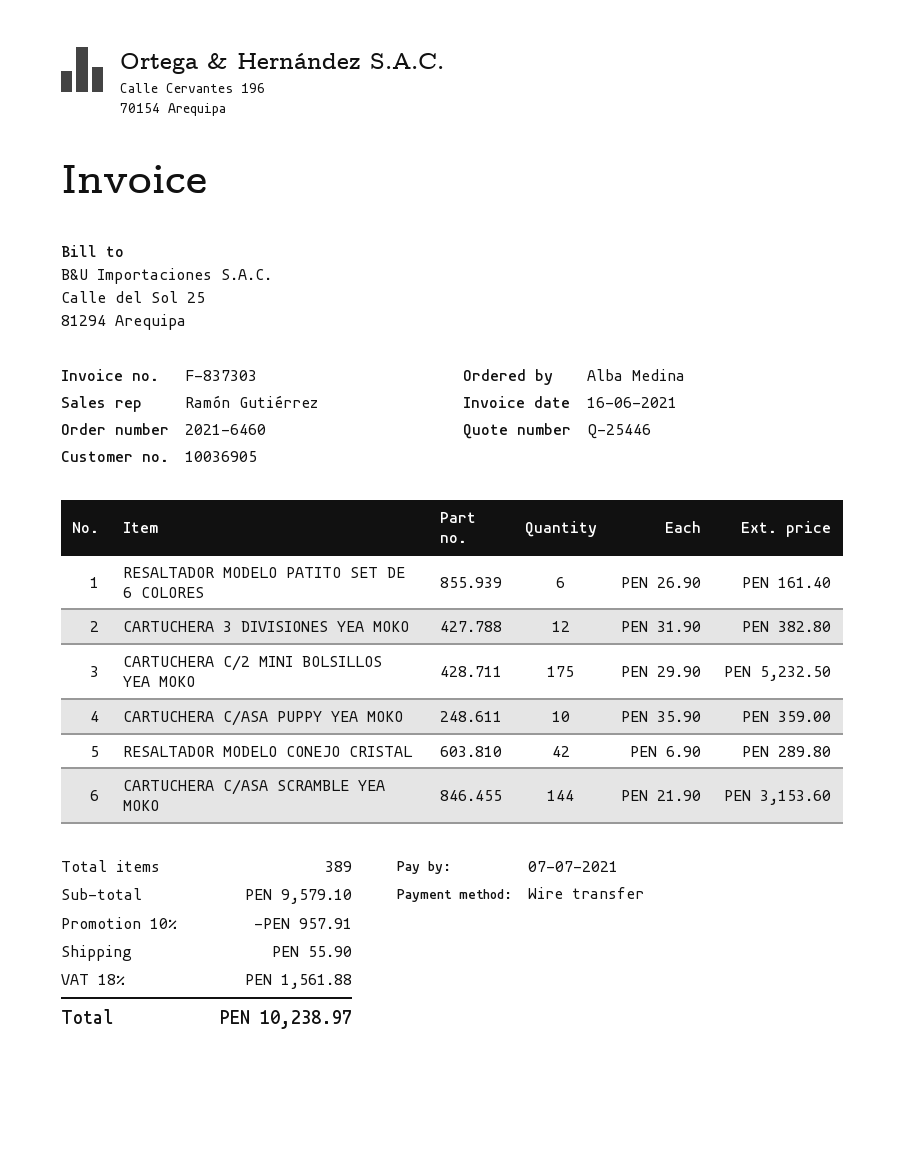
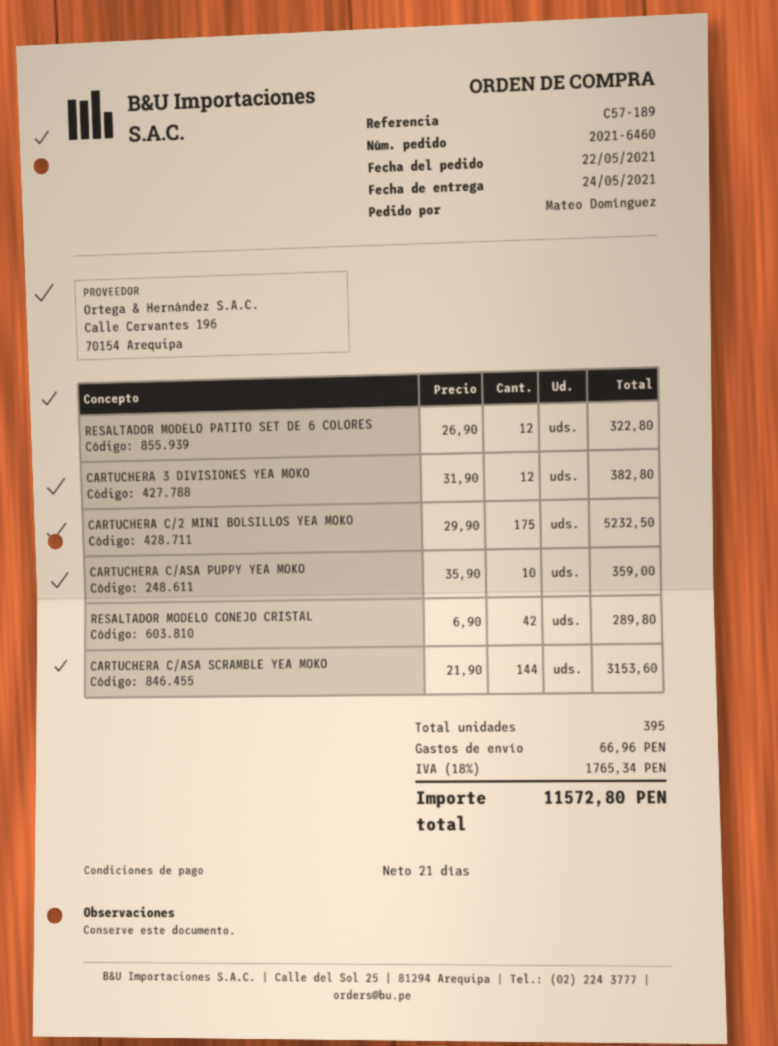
ordered by: Alba Medina -> Mateo Domínguez
RESALTADOR MODELO PATITO SET DE 6 COLORES: 6 x 26.90 = 161.40 -> 12 x 26.90 = 322.80
total quantity: 389 -> 395
discount: 10% = 957.91 -> none
shipping: 55.90 -> 66.96
tax: 18% = 1561.88 -> 18% = 1765.34
total: 10238.97 -> 11572.80

